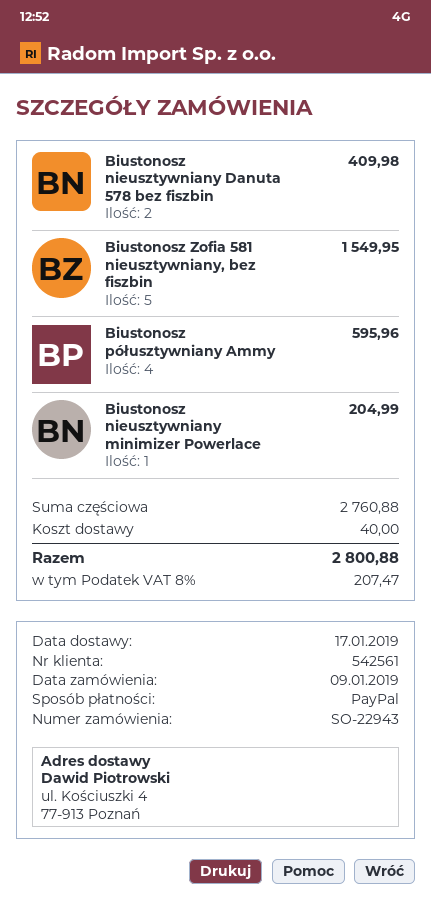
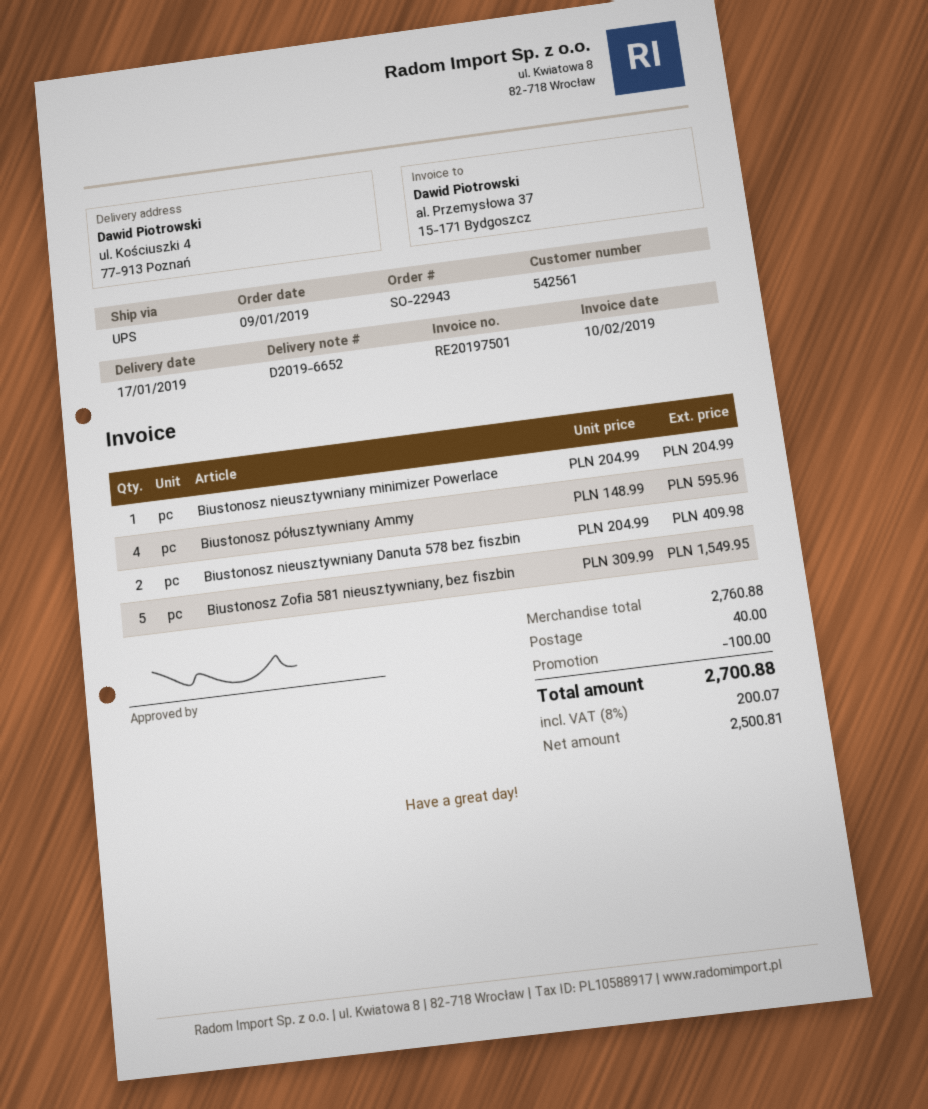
discount: none -> 100.00
tax: 8% = 207.47 -> 8% = 200.07
total: 2800.88 -> 2700.88

